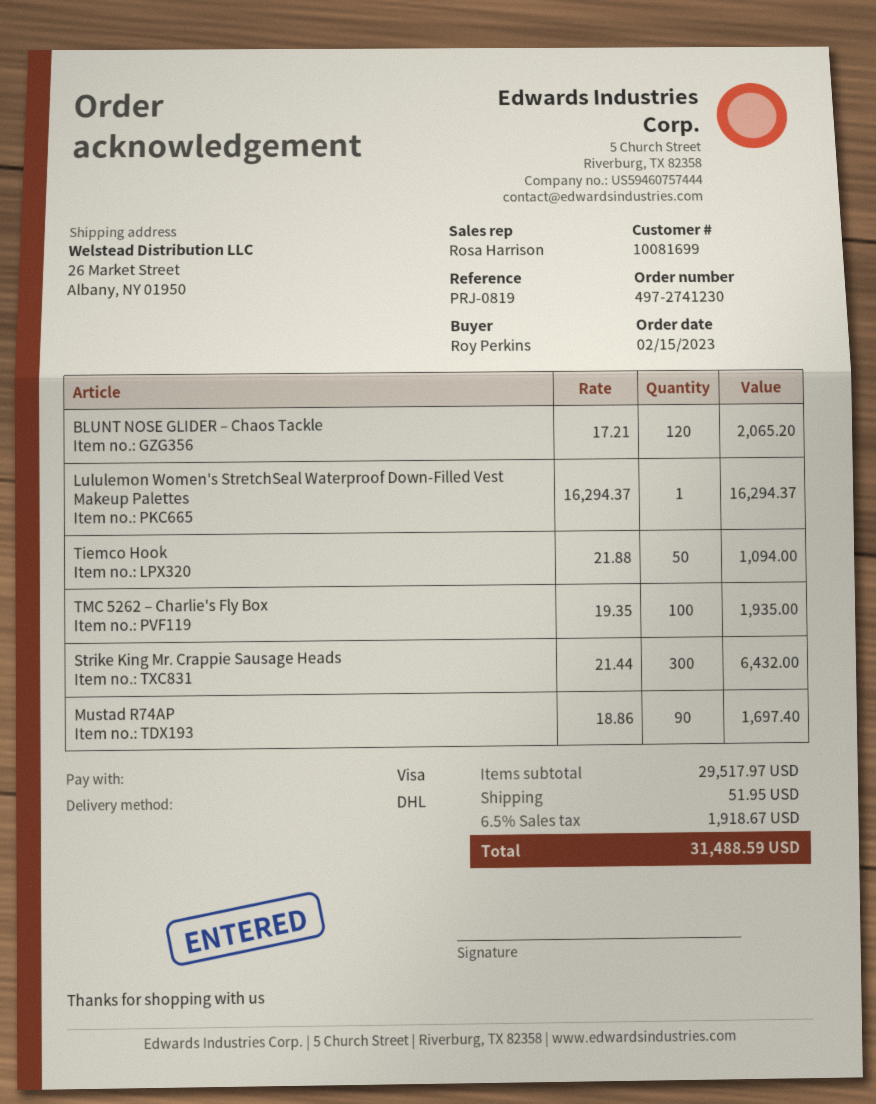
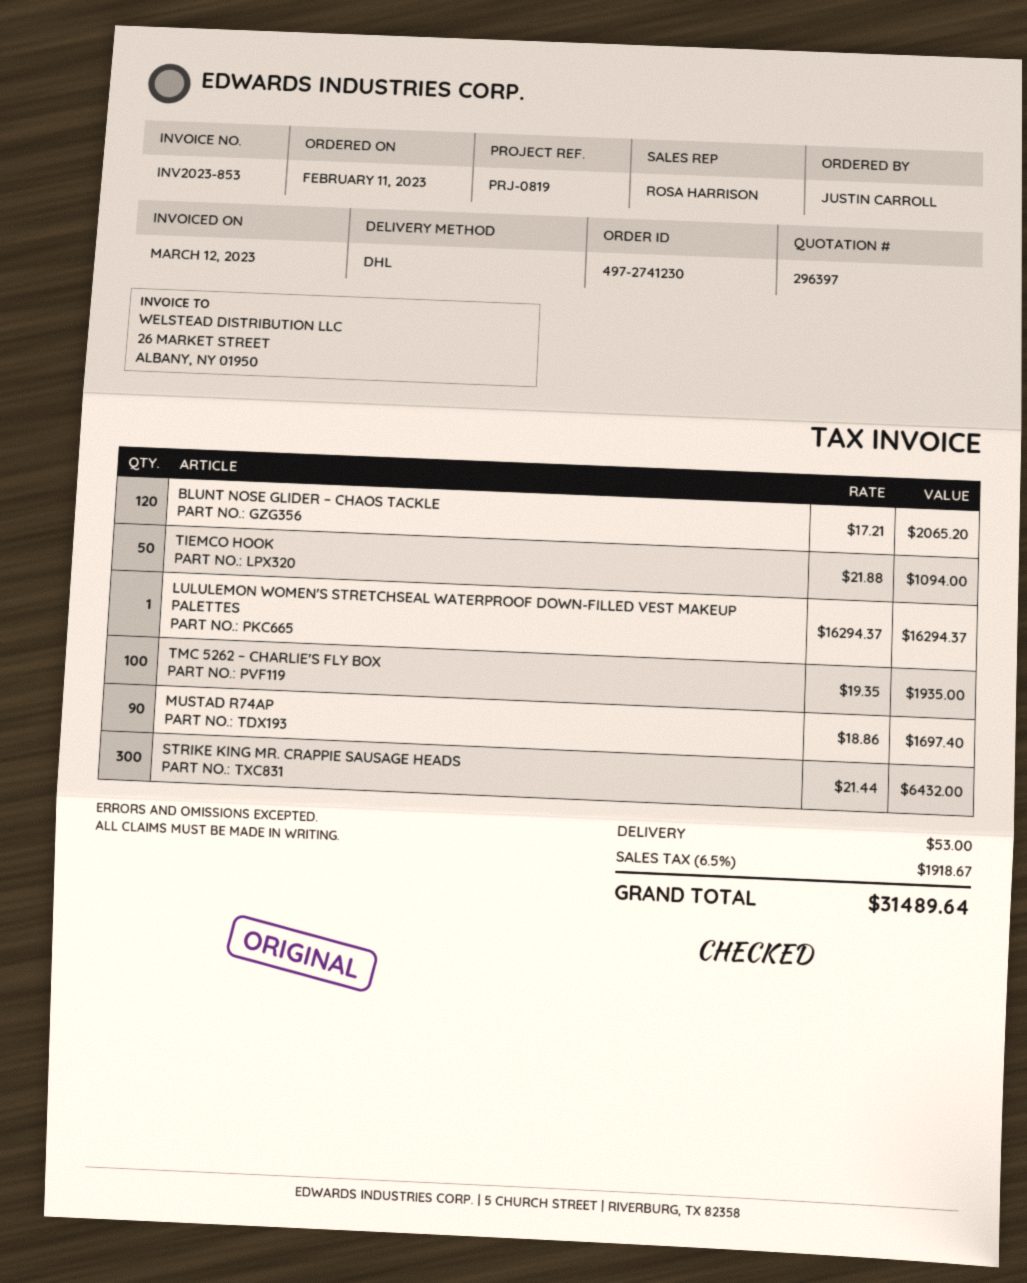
order date: 2023-02-15 -> 2023-02-11
ordered by: Roy Perkins -> JUSTIN CARROLL
shipping: 51.95 -> 53.00
total: 31488.59 -> 31489.64

